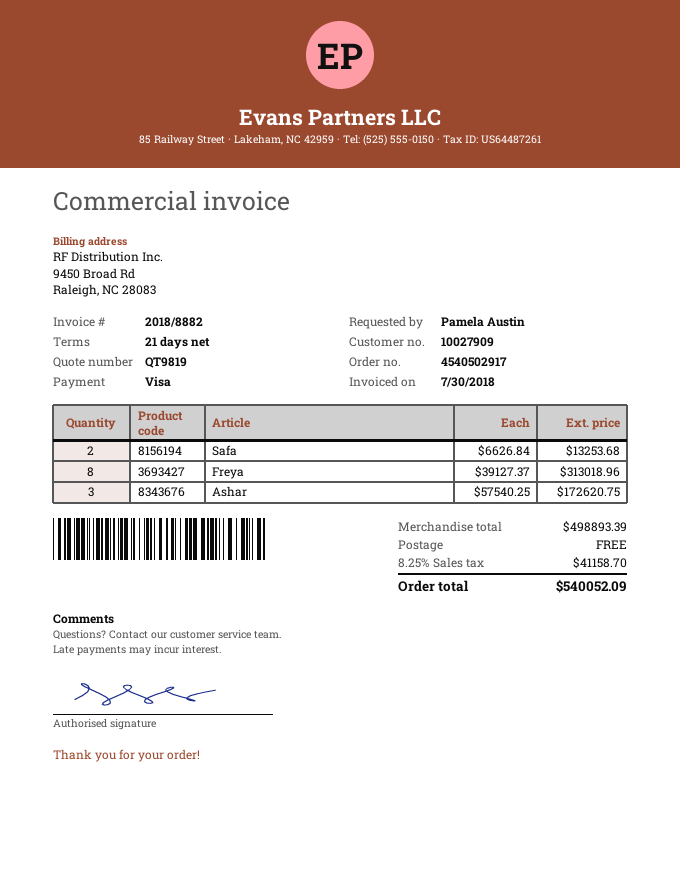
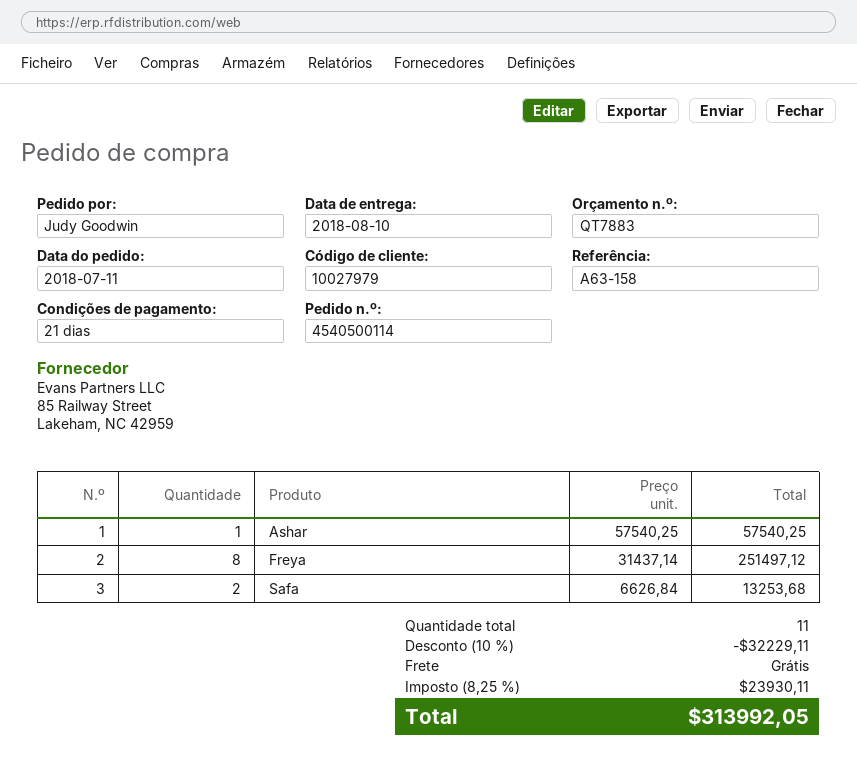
quote number: QT9819 -> QT7883
order number: 4540502917 -> 4540500114
customer number: 10027909 -> 10027979
ordered by: Pamela Austin -> Judy Goodwin
Freya: 8 x 39127.37 = 313018.96 -> 8 x 31437.14 = 251497.12
Ashar: 3 x 57540.25 = 172620.75 -> 1 x 57540.25 = 57540.25
discount: none -> 10% = 32229.11
tax: 8.25% = 41158.70 -> 8.25% = 23930.11
total: 540052.09 -> 313992.05

